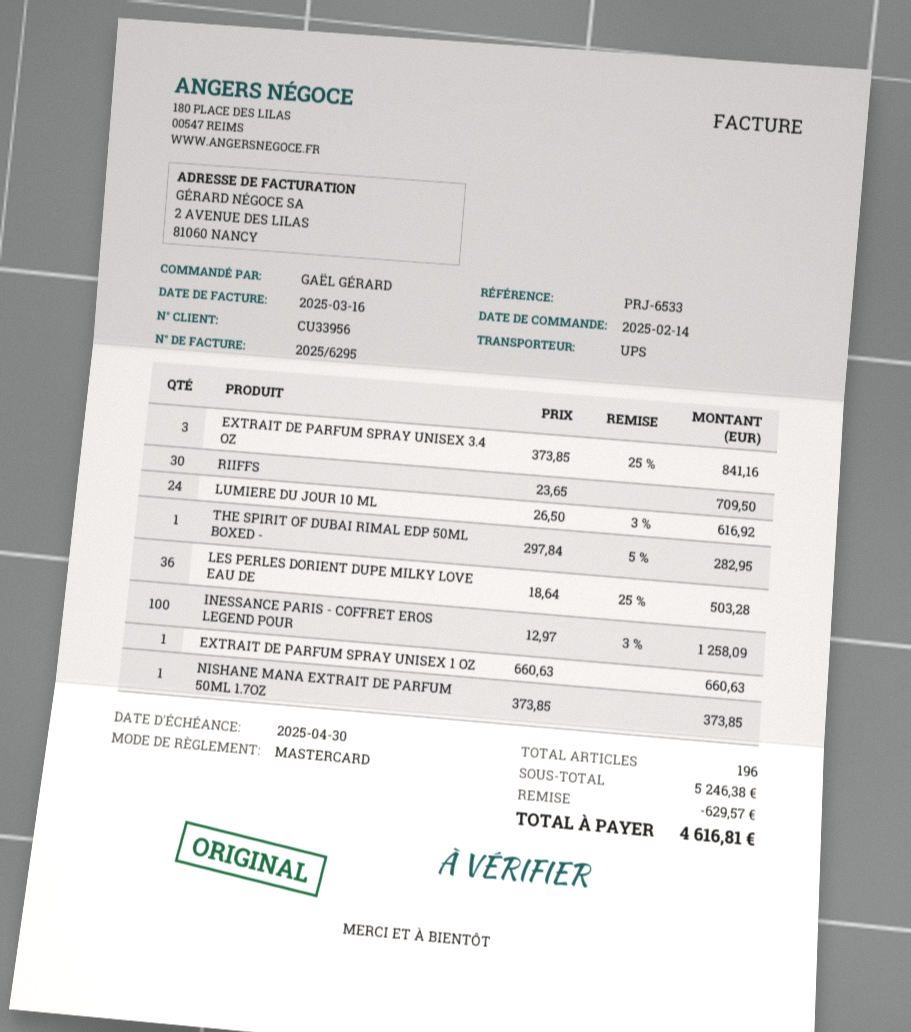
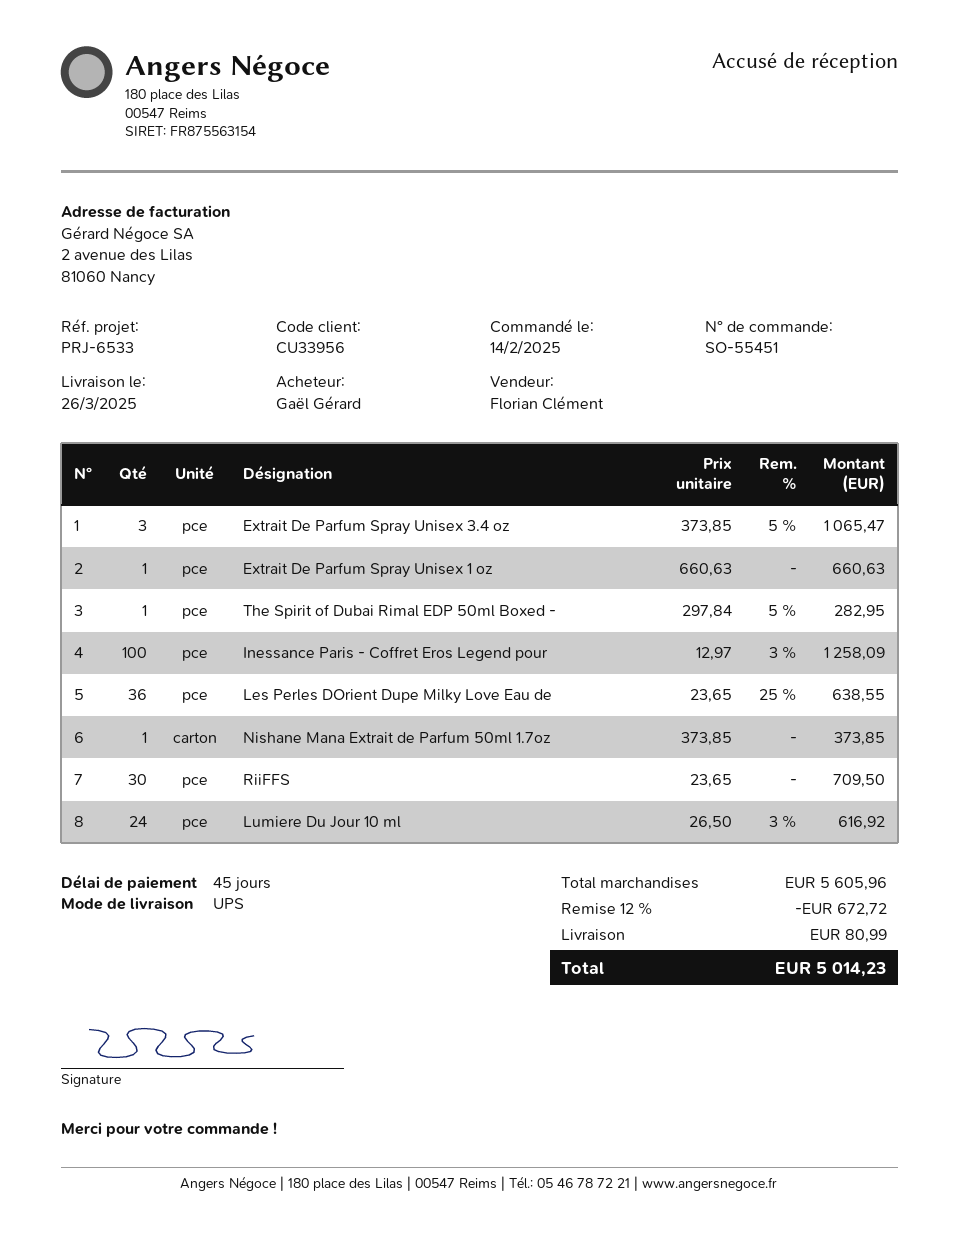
EXTRAIT DE PARFUM SPRAY UNISEX 3.4 OZ: 3 x 373.85 - 25% = 841.16 -> 3 x 373.85 - 5% = 1065.47
LES PERLES DORIENT DUPE MILKY LOVE EAU DE: 36 x 18.64 - 25% = 503.28 -> 36 x 23.65 - 25% = 638.55
subtotal: 5246.38 -> 5605.96
discount: 629.57 -> 672.72
shipping: none -> 80.99
total: 4616.81 -> 5014.23

